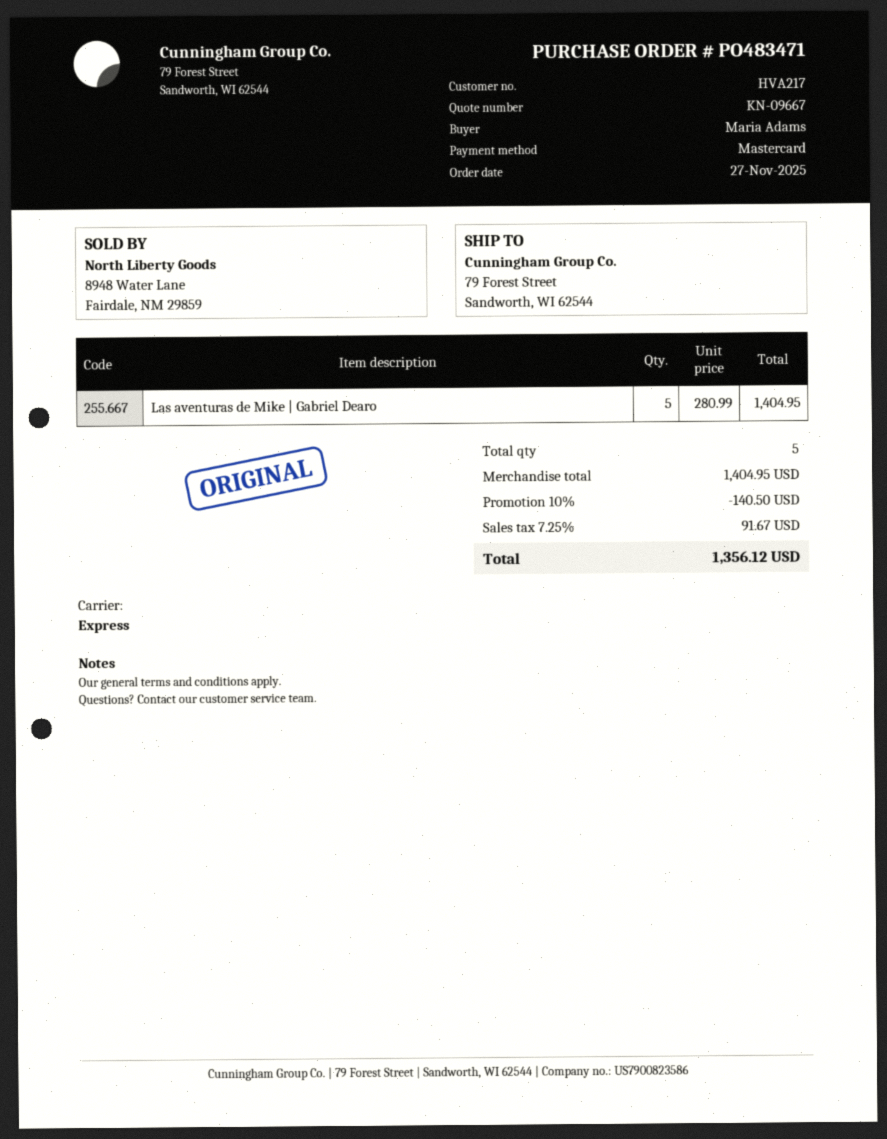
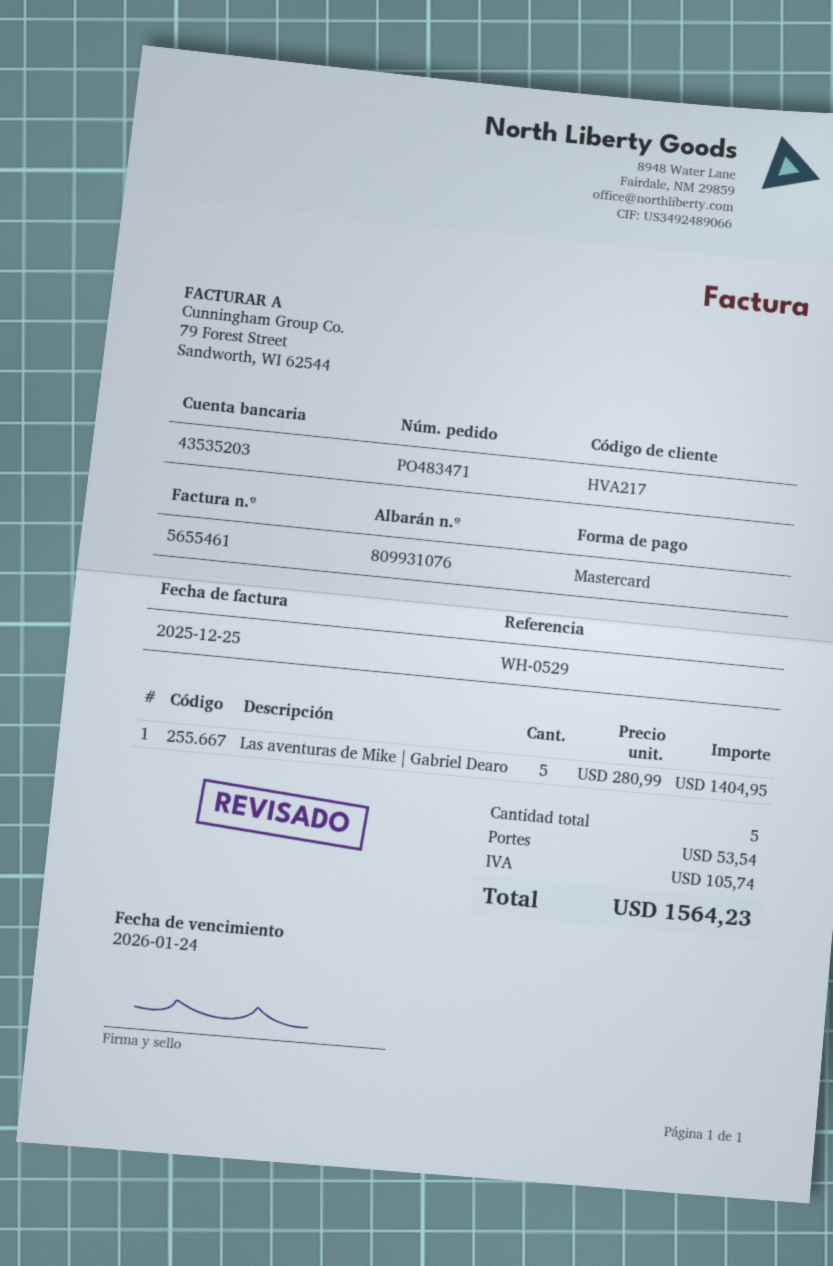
discount: 10% = 140.50 -> none
shipping: none -> 53.54
tax: 91.67 -> 105.74
total: 1356.12 -> 1564.23

